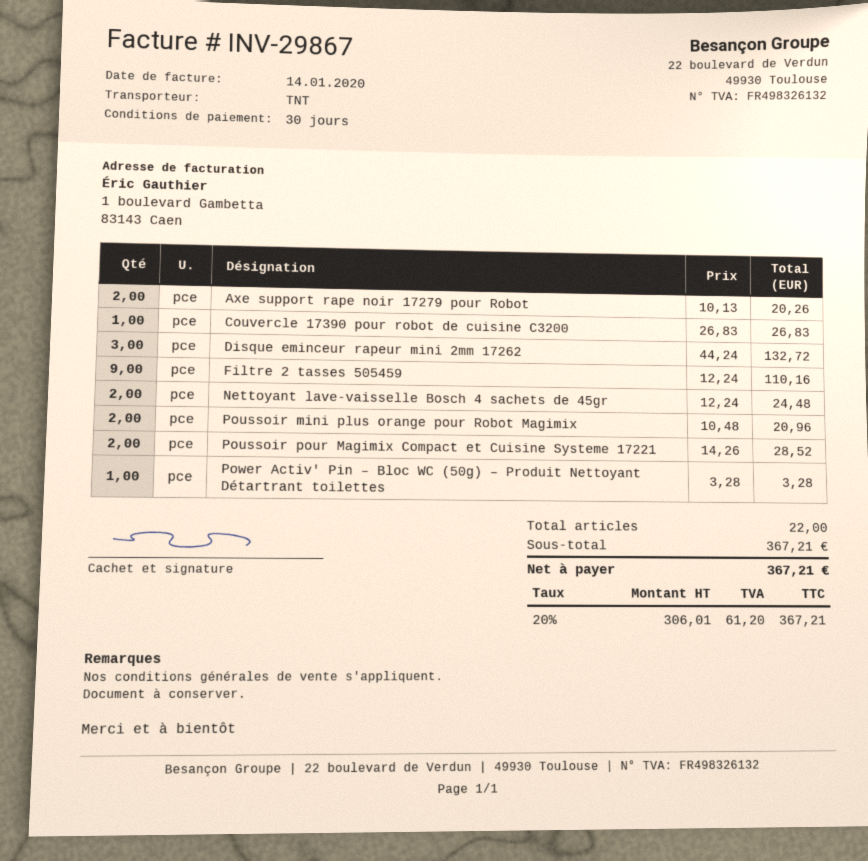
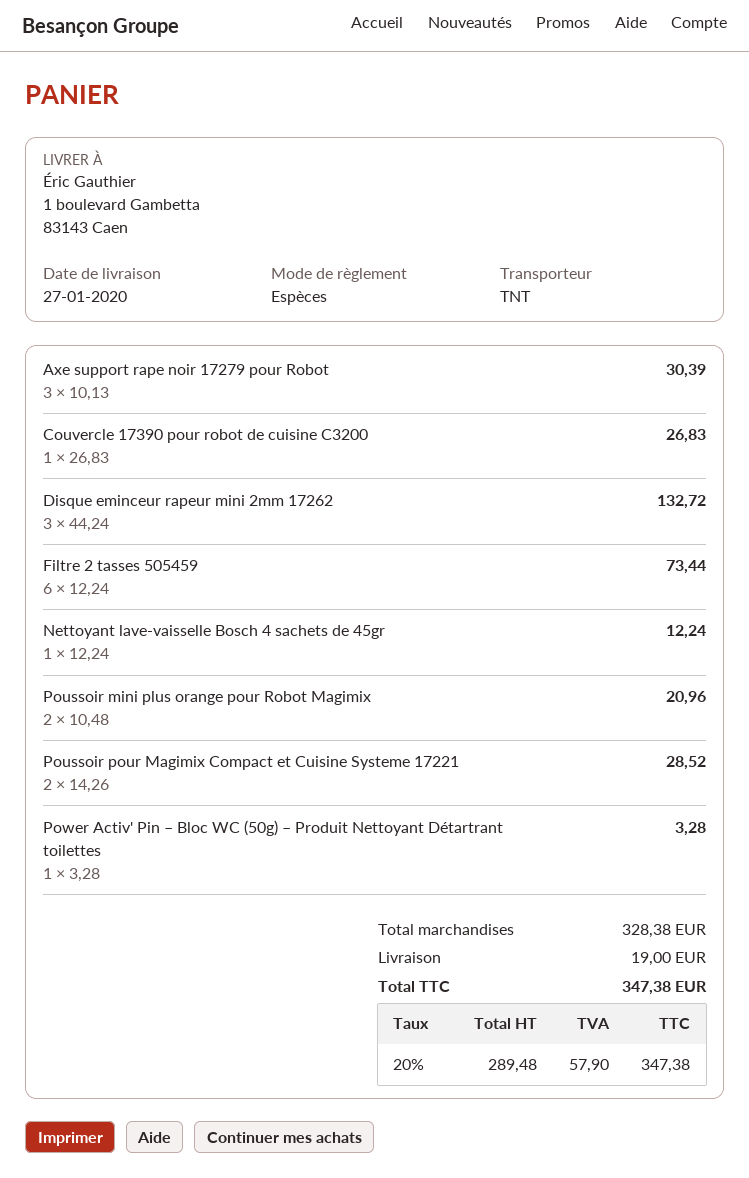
Axe support rape noir 17279 pour Robot: 2 x 10.13 = 20.26 -> 3 x 10.13 = 30.39
Filtre 2 tasses 505459: 9 x 12.24 = 110.16 -> 6 x 12.24 = 73.44
Nettoyant lave-vaisselle Bosch 4 sachets de 45gr: 2 x 12.24 = 24.48 -> 1 x 12.24 = 12.24
subtotal: 367.21 -> 328.38
shipping: none -> 19.00
net: 306.01 -> 289.48
tax: 20% = 61.20 -> 20% = 57.90
total: 367.21 -> 347.38

